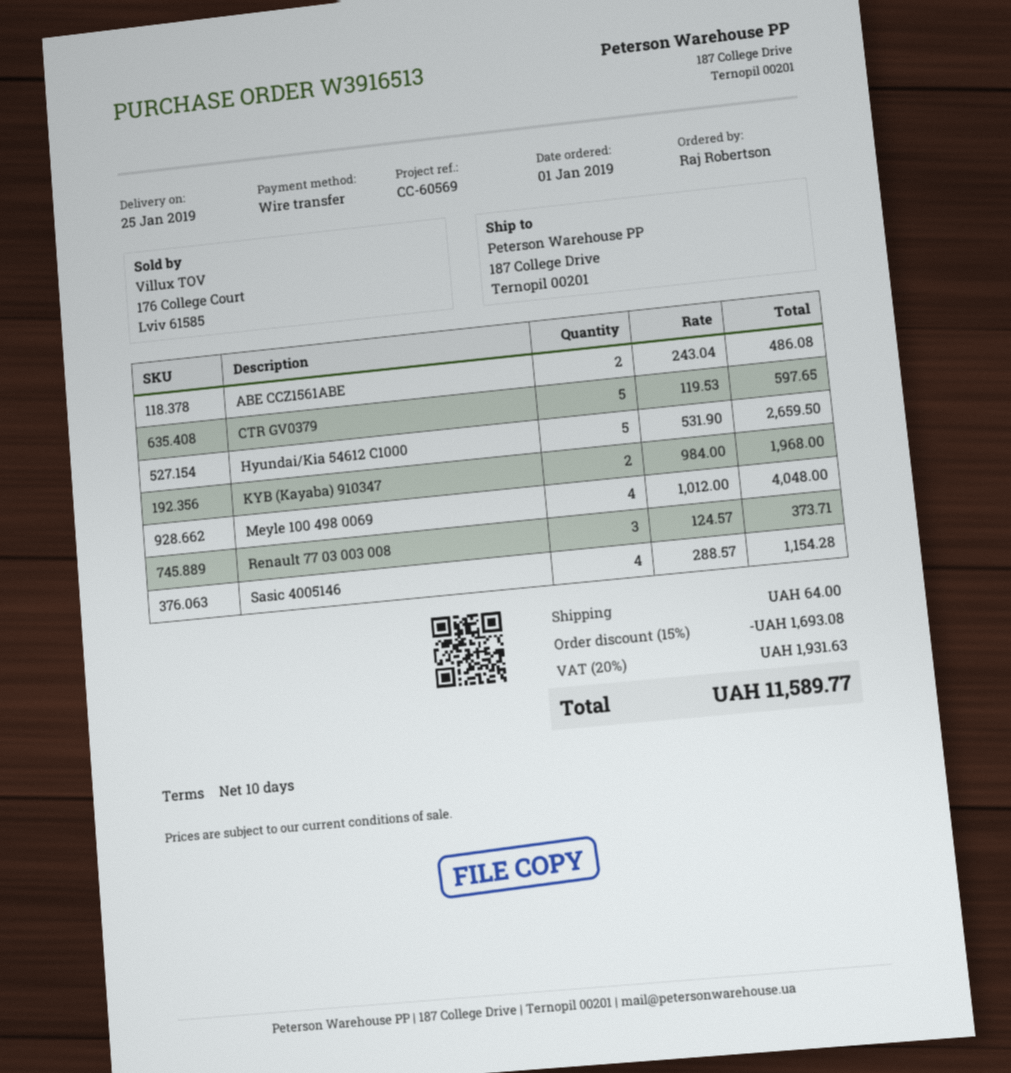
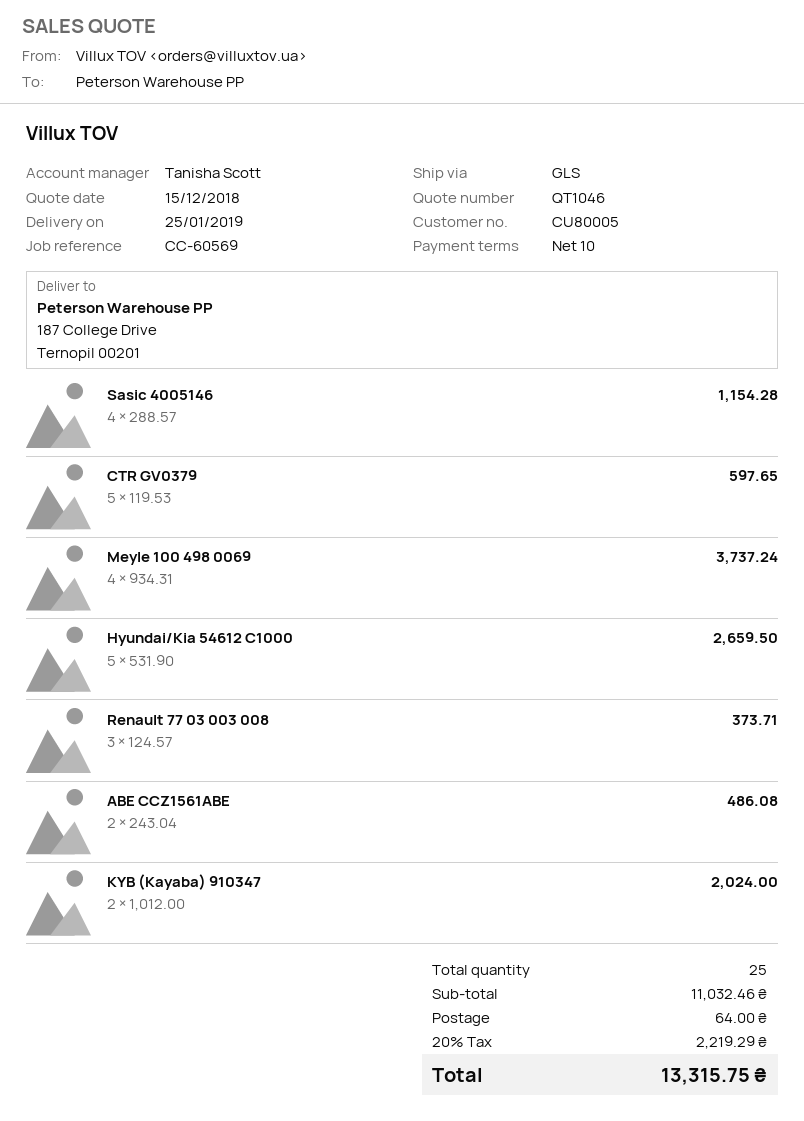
KYB (Kayaba) 910347: 2 x 984.00 = 1968.00 -> 2 x 1012.00 = 2024.00
Meyle 100 498 0069: 4 x 1012.00 = 4048.00 -> 4 x 934.31 = 3737.24
discount: 15% = 1693.08 -> none
tax: 20% = 1931.63 -> 20% = 2219.29
total: 11589.77 -> 13315.75

